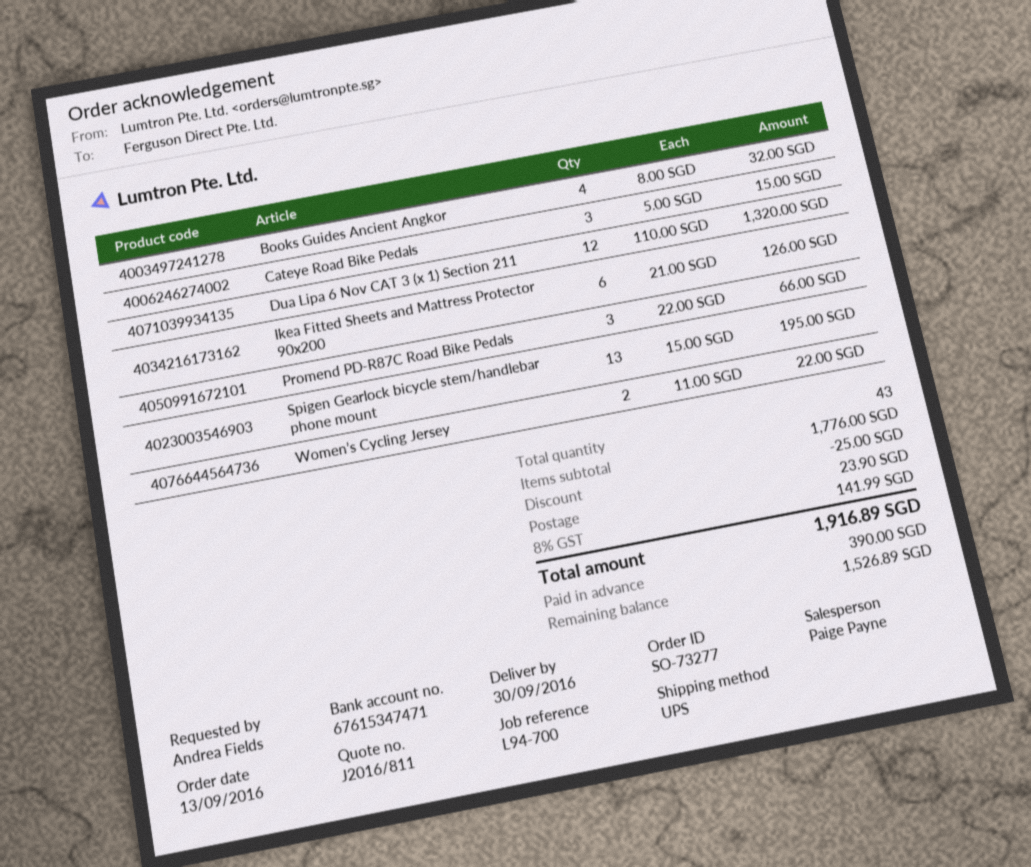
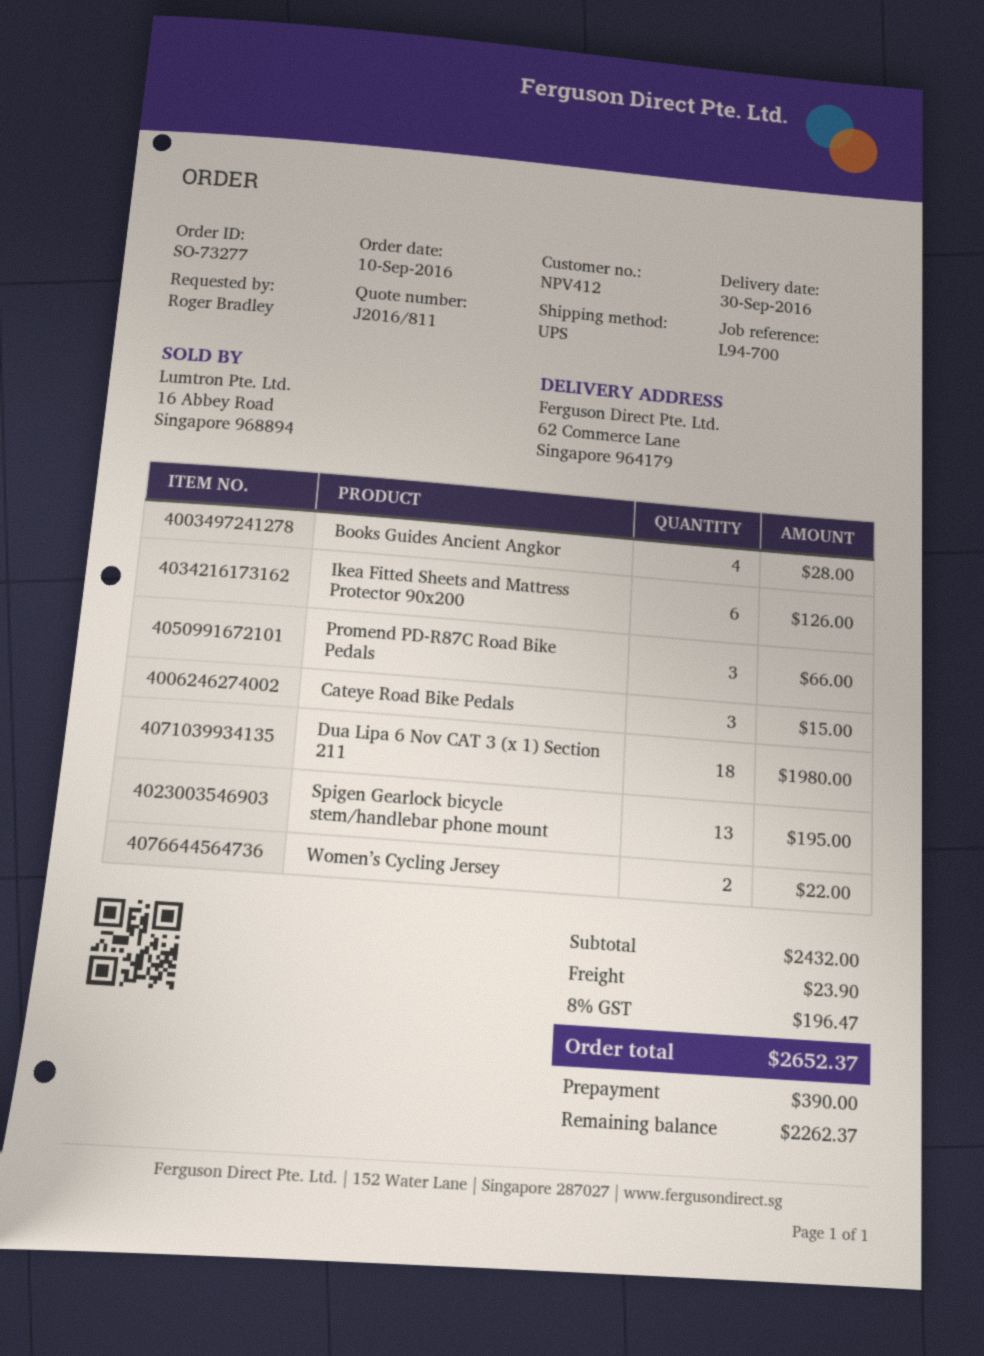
order date: 2016-09-13 -> 2016-09-10
ordered by: Andrea Fields -> Roger Bradley
Books Guides Ancient Angkor: 4 for 32.00 -> 4 for 28.00
Dua Lipa 6 Nov CAT 3 (x 1) Section 211: 12 for 1320.00 -> 18 for 1980.00
subtotal: 1776.00 -> 2432.00
discount: 25.00 -> none
tax: 8% = 141.99 -> 8% = 196.47
total: 1916.89 -> 2652.37
balance: 1526.89 -> 2262.37

